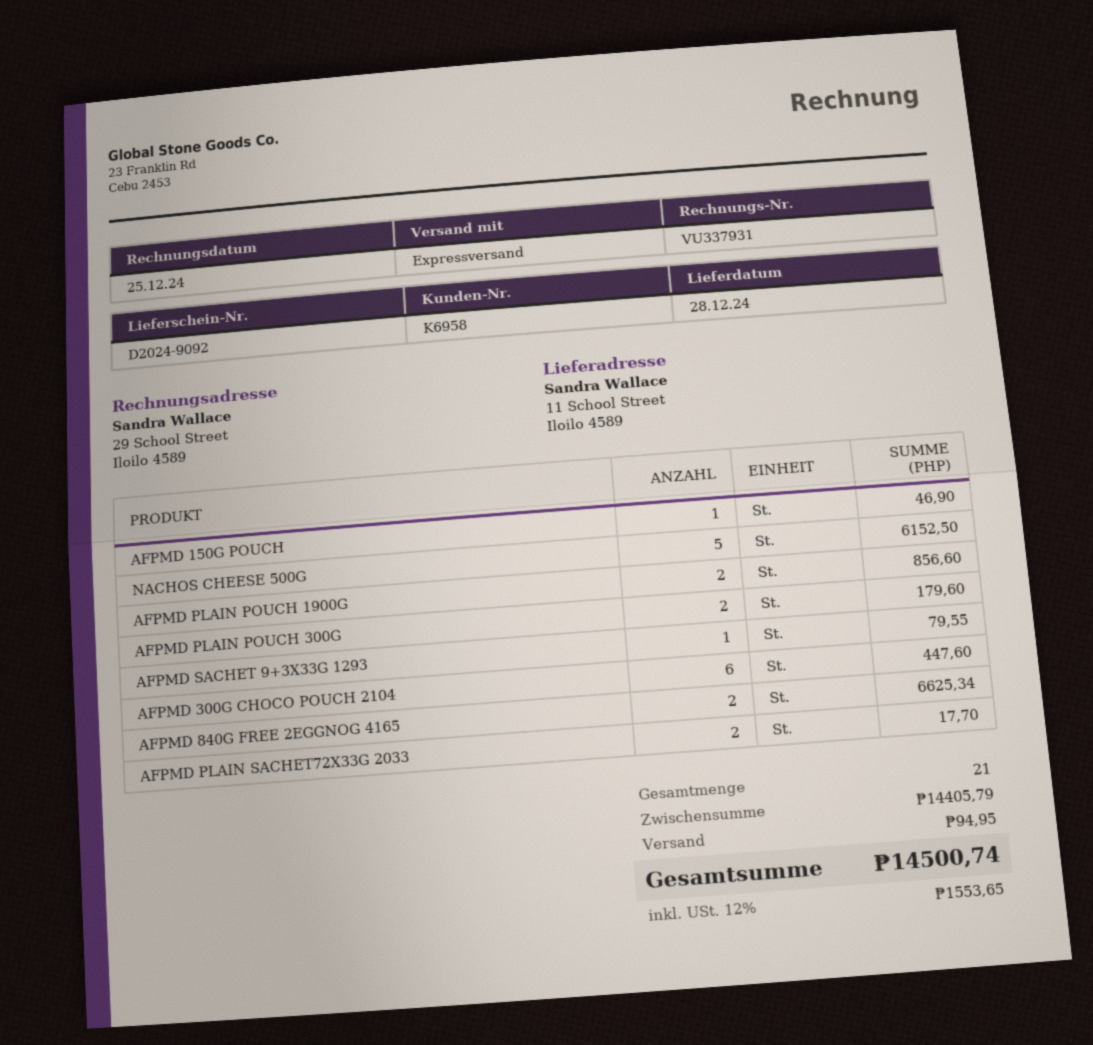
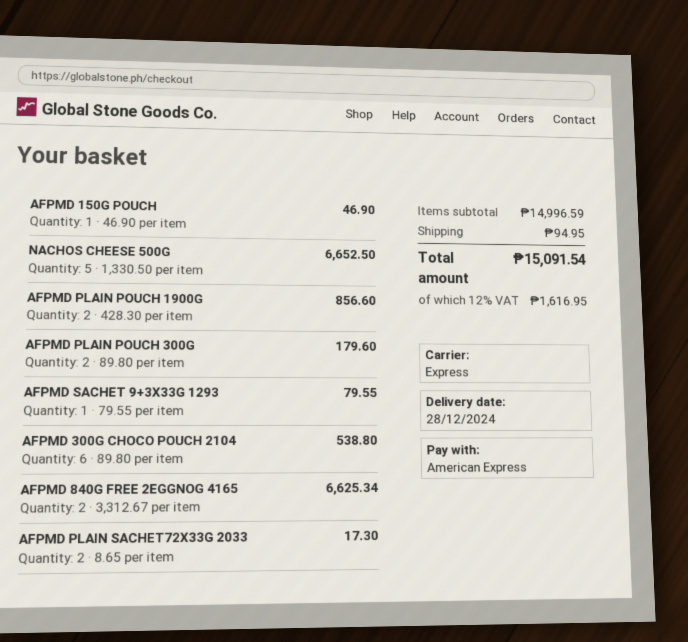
NACHOS CHEESE 500G: 5 for 6152.50 -> 5 for 6652.50
AFPMD 300G CHOCO POUCH 2104: 6 for 447.60 -> 6 for 538.80
AFPMD PLAIN SACHET72X33G 2033: 2 for 17.70 -> 2 for 17.30
subtotal: 14405.79 -> 14996.59
tax: 12% = 1553.65 -> 12% = 1616.95
total: 14500.74 -> 15091.54

